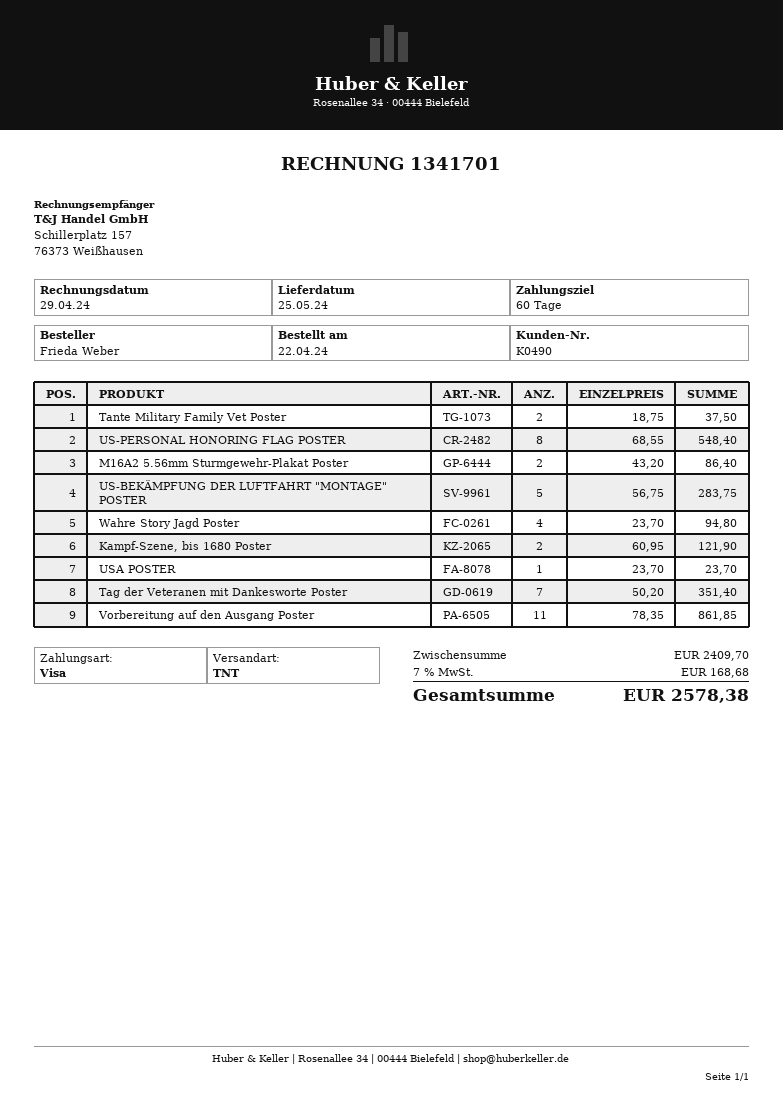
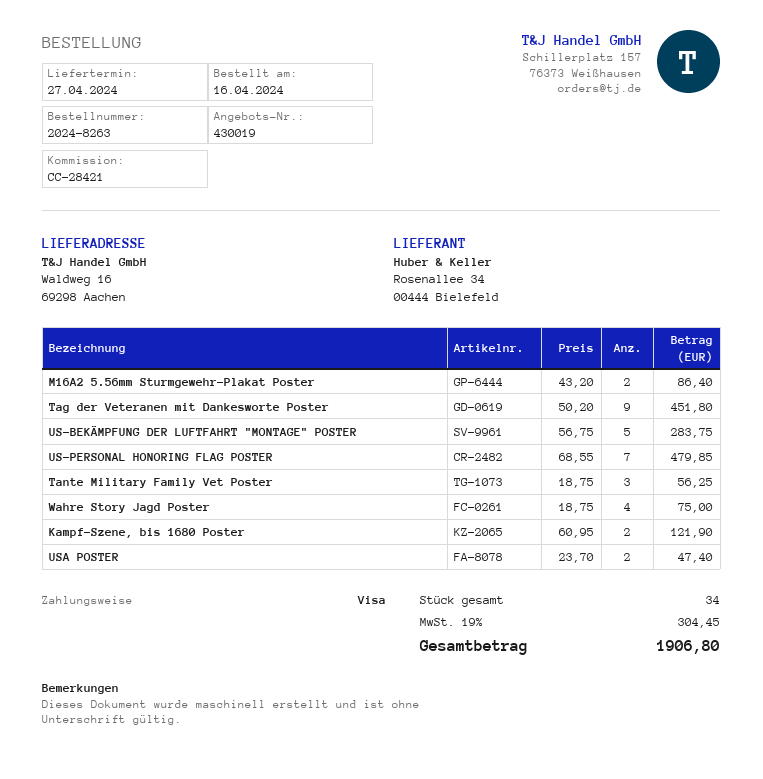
order date: 2024-04-22 -> 2024-04-16
delivery date: 2024-05-25 -> 2024-04-27
Tante Military Family Vet Poster: 2 x 18.75 = 37.50 -> 3 x 18.75 = 56.25
US-PERSONAL HONORING FLAG POSTER: 8 x 68.55 = 548.40 -> 7 x 68.55 = 479.85
Wahre Story Jagd Poster: 4 x 23.70 = 94.80 -> 4 x 18.75 = 75.00
USA POSTER: 1 x 23.70 = 23.70 -> 2 x 23.70 = 47.40
Tag der Veteranen mit Dankesworte Poster: 7 x 50.20 = 351.40 -> 9 x 50.20 = 451.80
Vorbereitung auf den Ausgang Poster: 11 x 78.35 = 861.85 -> none
tax: 7% = 168.68 -> 19% = 304.45
total: 2578.38 -> 1906.80

